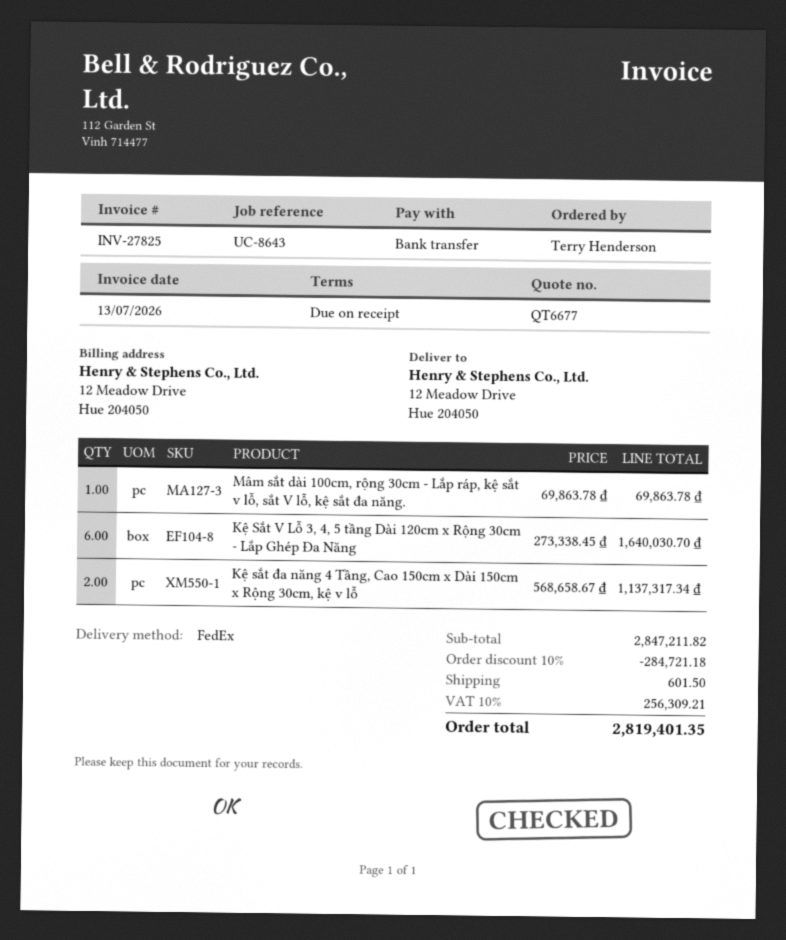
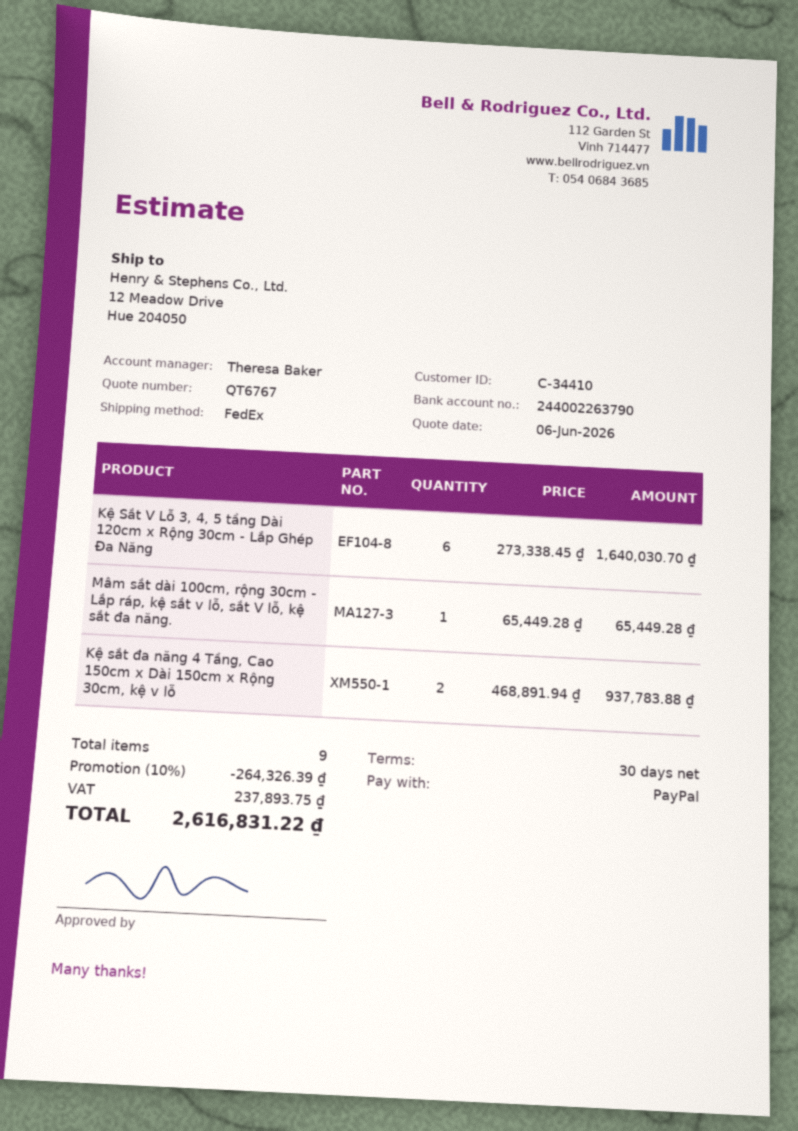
quote number: QT6677 -> QT6767
payment terms: on receipt -> 30 days
payment method: bank transfer -> PayPal
Mâm sắt dài 100cm, rộng 30cm - Lắp ráp, kệ sắt v lỗ, sắt V lỗ, kệ sắt đa năng.: 1 x 69863.78 = 69863.78 -> 1 x 65449.28 = 65449.28
Kệ sắt đa năng 4 Tầng, Cao 150cm x Dài 150cm x Rộng 30cm, kệ v lỗ: 2 x 568658.67 = 1137317.34 -> 2 x 468891.94 = 937783.88
discount: 10% = 284721.18 -> 10% = 264326.39
shipping: 601.50 -> none
tax: 256309.21 -> 237893.75
total: 2819401.35 -> 2616831.22

